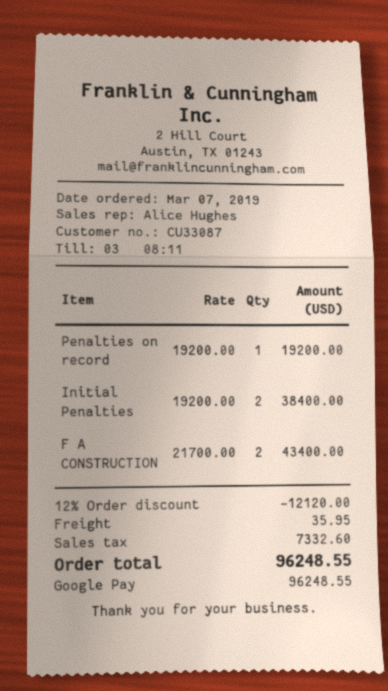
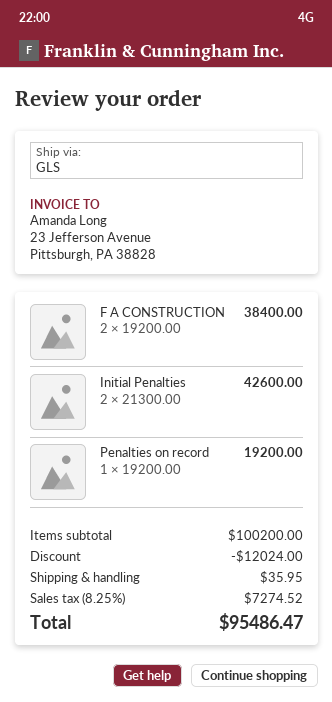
Initial Penalties: 2 x 19200.00 = 38400.00 -> 2 x 21300.00 = 42600.00
F A CONSTRUCTION: 2 x 21700.00 = 43400.00 -> 2 x 19200.00 = 38400.00
discount: 12120.00 -> 12024.00
tax: 7332.60 -> 7274.52
total: 96248.55 -> 95486.47

